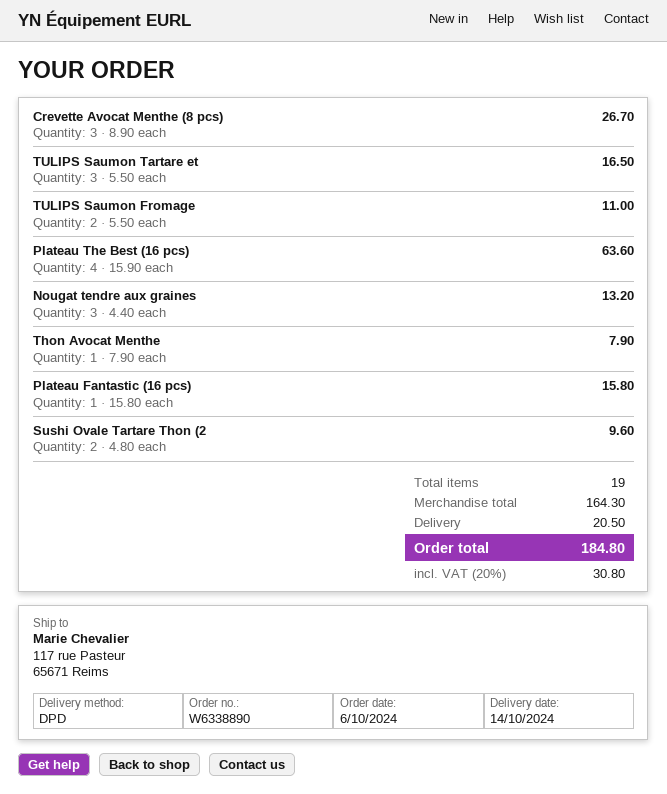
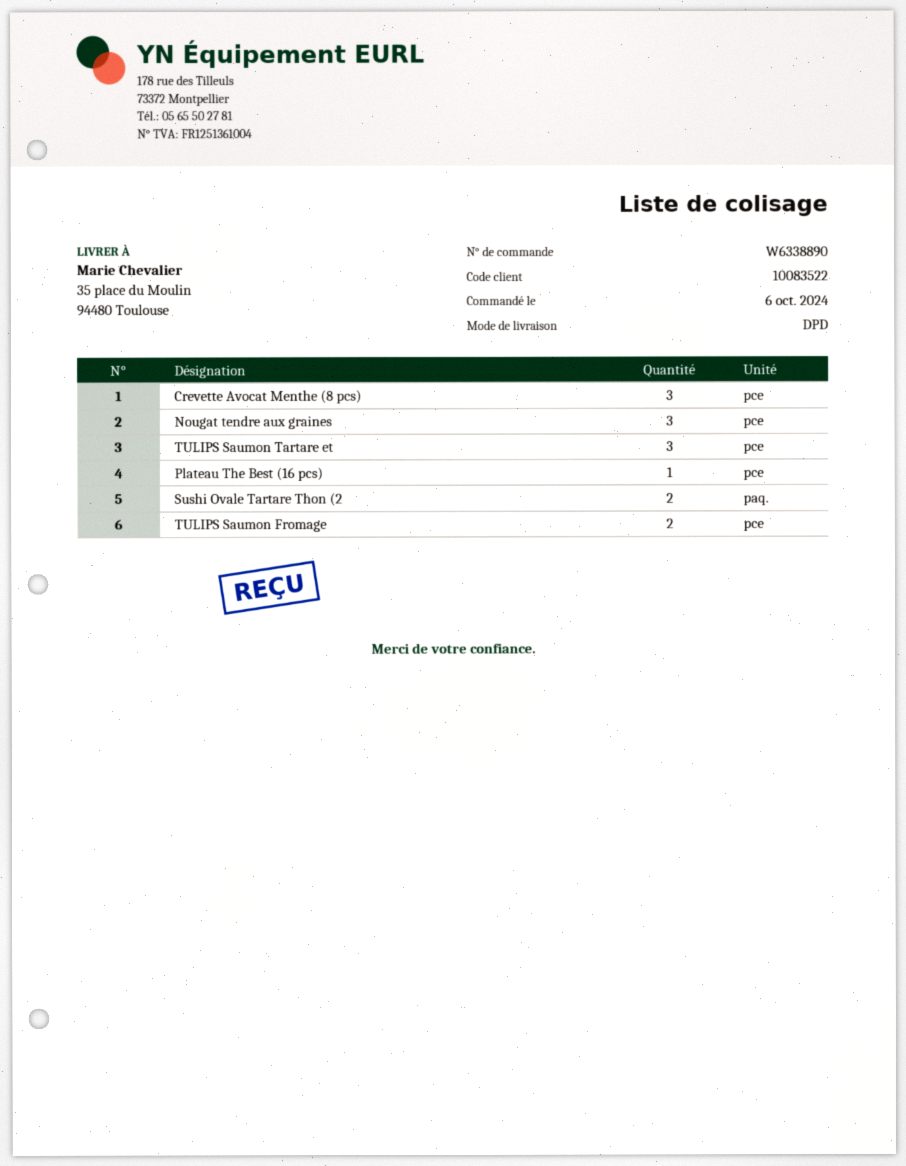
ship to: 117 rue Pasteur, 65671 Reims -> 35 place du Moulin, 94480 Toulouse
Plateau The Best (16 pcs): 4 -> 1
Thon Avocat Menthe: 1 -> none
Plateau Fantastic (16 pcs): 1 -> none

